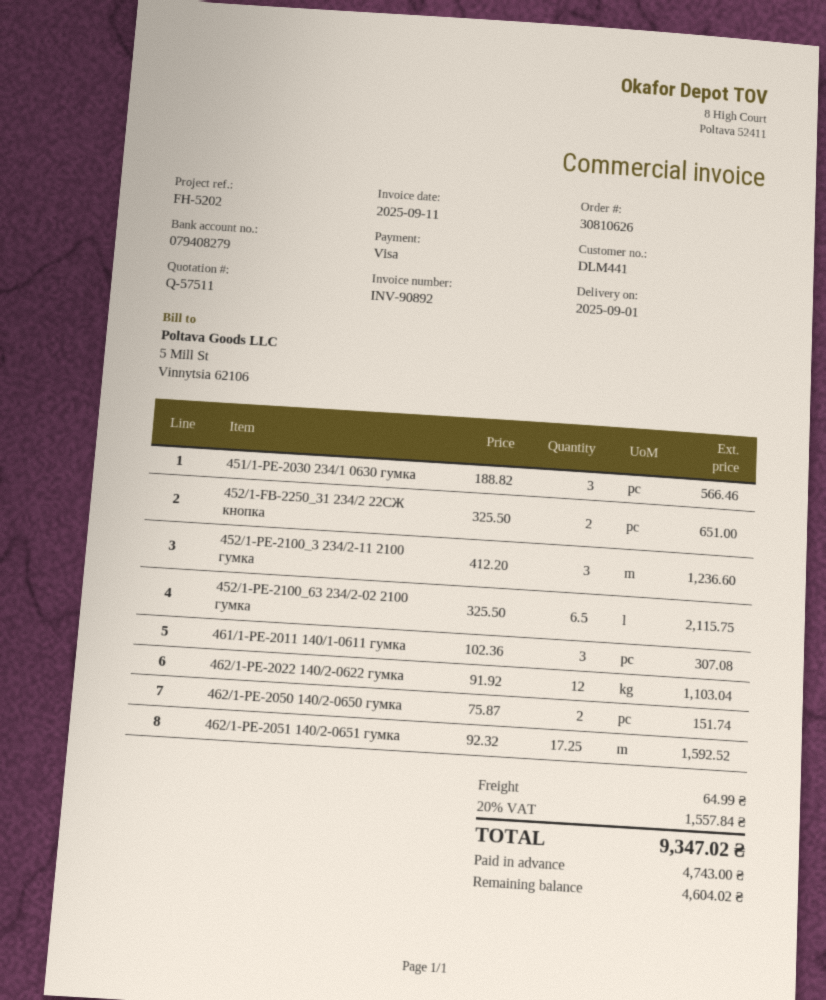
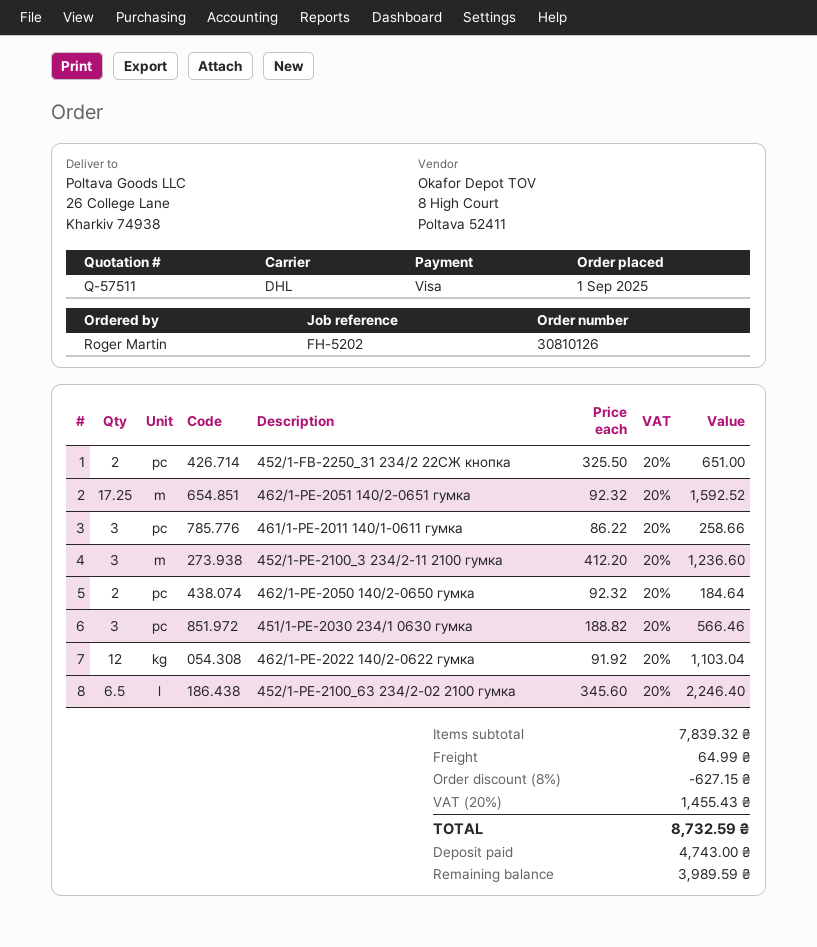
order number: 30810626 -> 30810126
452/1-РЕ-2100_63 234/2-02 2100 гумка: 6.5 x 325.50 = 2115.75 -> 6.5 x 345.60 = 2246.40
461/1-PE-2011 140/1-0611 гумка: 3 x 102.36 = 307.08 -> 3 x 86.22 = 258.66
462/1-PE-2050 140/2-0650 гумка: 2 x 75.87 = 151.74 -> 2 x 92.32 = 184.64
discount: none -> 8% = 627.15
tax: 20% = 1557.84 -> 20% = 1455.43
total: 9347.02 -> 8732.59
balance: 4604.02 -> 3989.59

